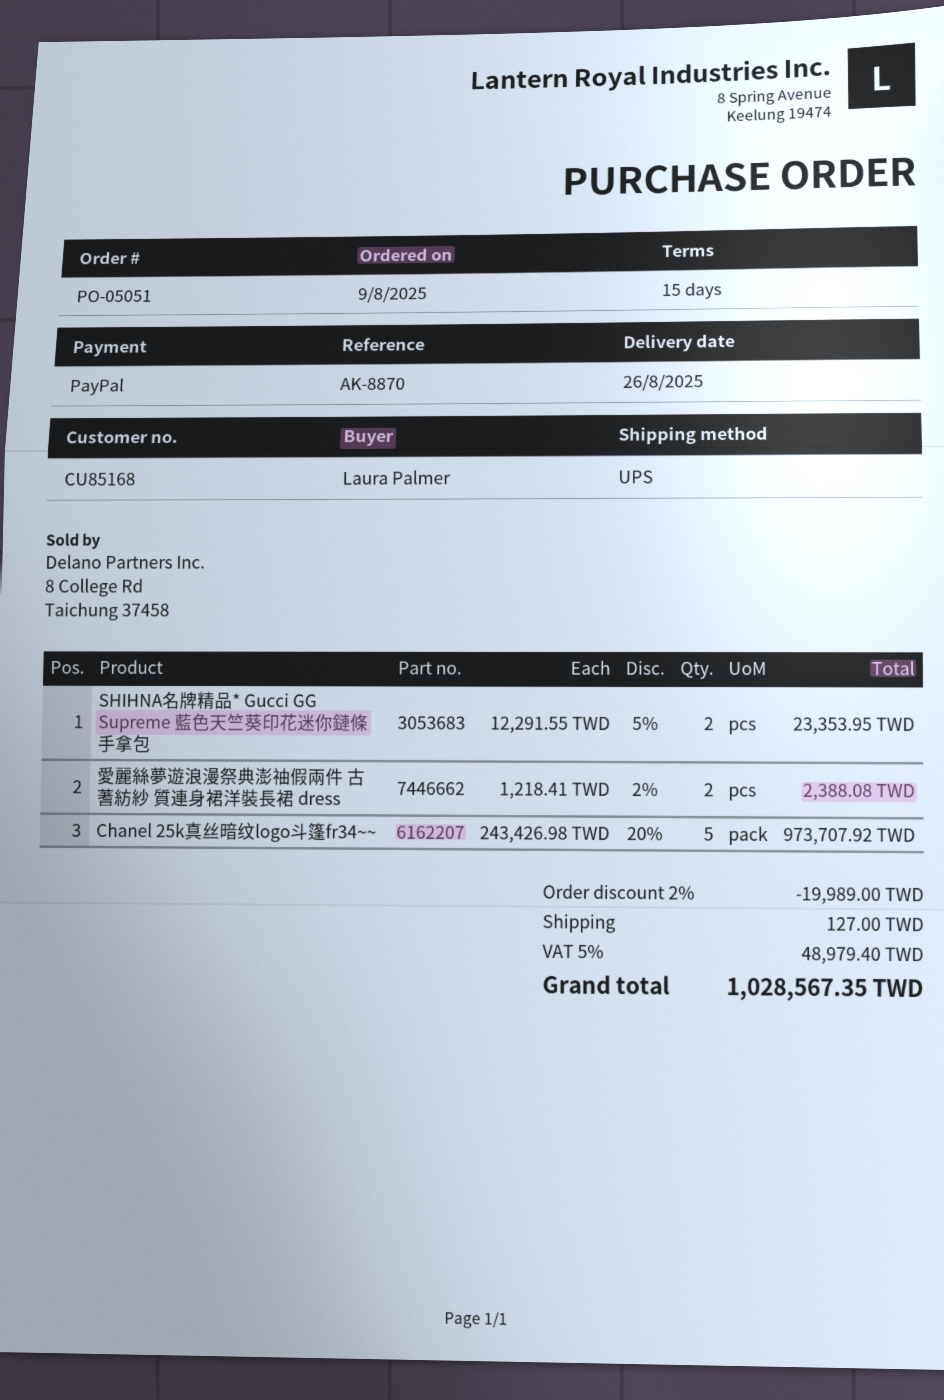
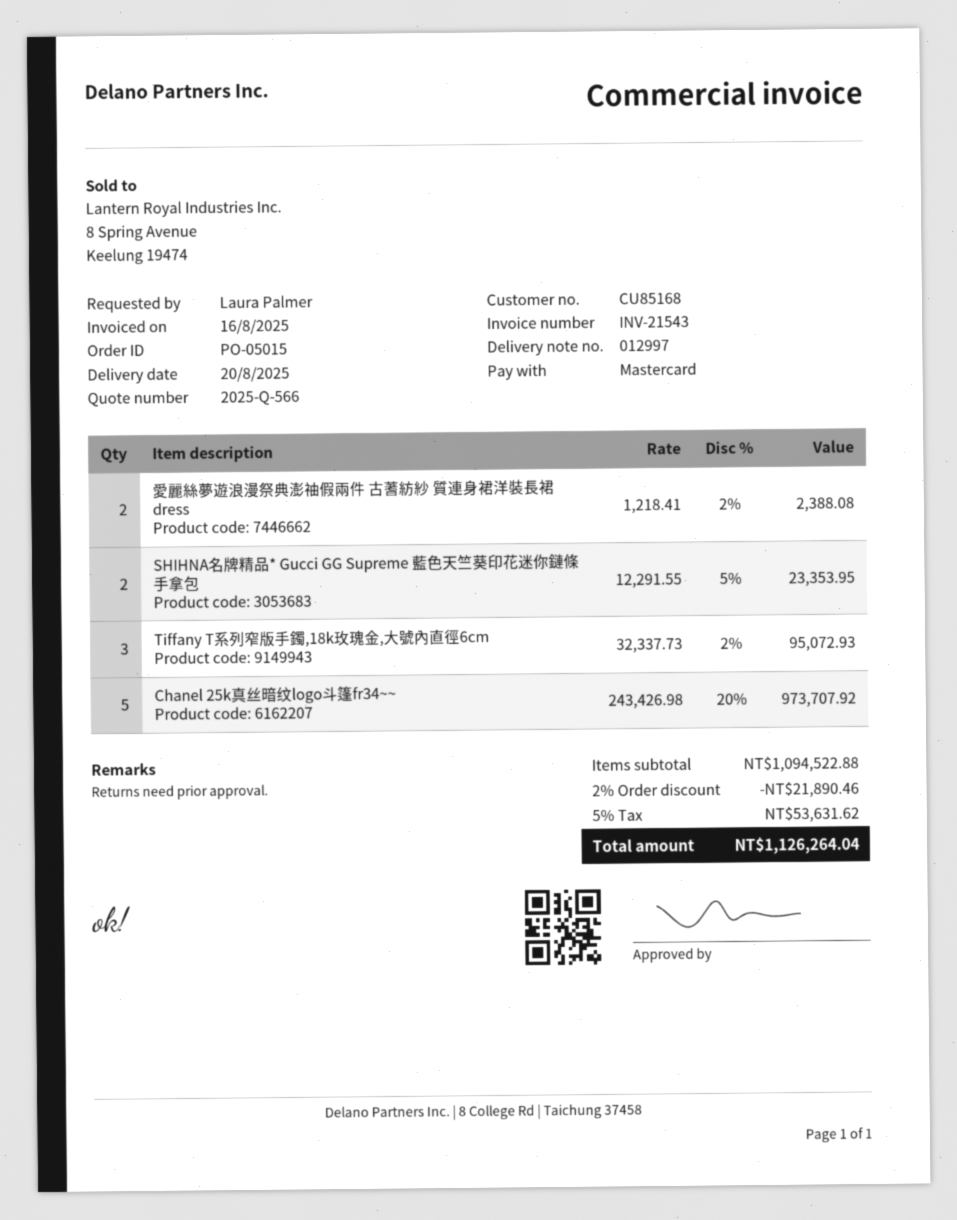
order number: PO-05051 -> PO-05015
delivery date: 2025-08-26 -> 2025-08-20
payment method: PayPal -> Mastercard
Tiffany T系列窄版手鐲,18k玫瑰金,大號內直徑6cm: none -> 3 x 32337.73 - 2% = 95072.93
discount: 2% = 19989.00 -> 2% = 21890.46
shipping: 127.00 -> none
tax: 5% = 48979.40 -> 5% = 53631.62
total: 1028567.35 -> 1126264.04

